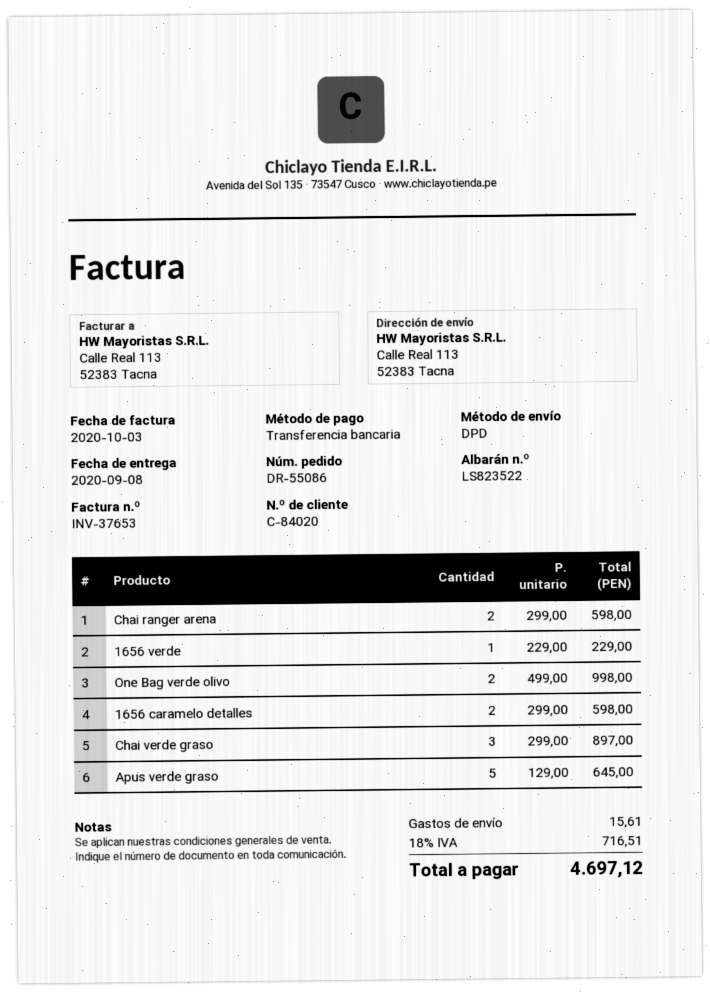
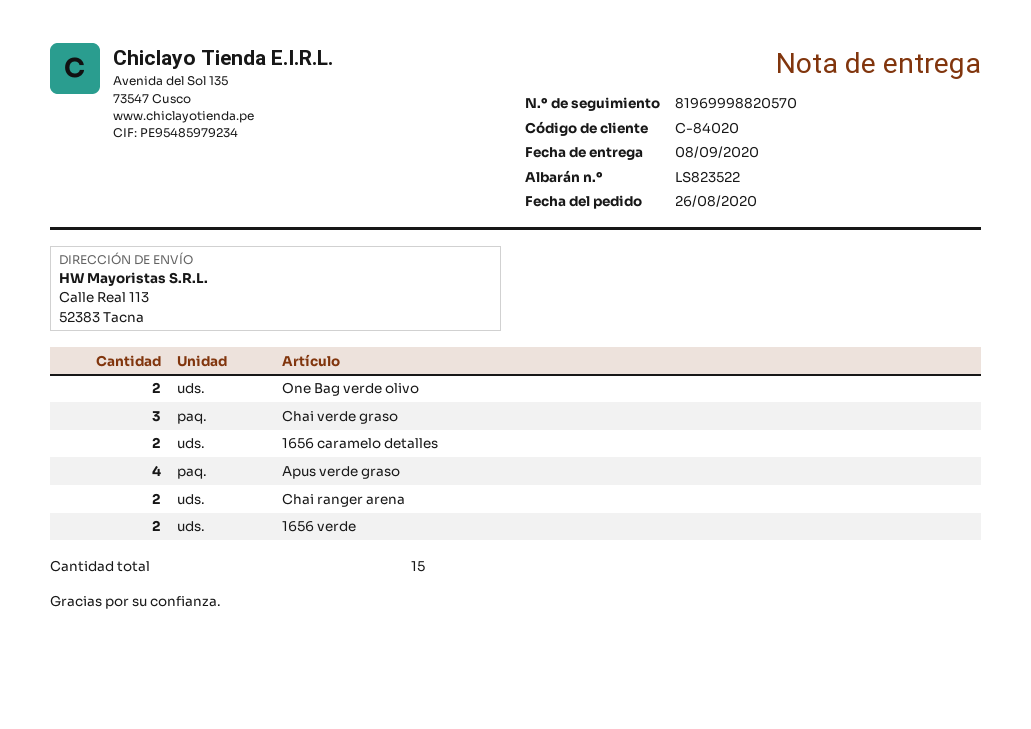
1656 verde: 1 -> 2
Apus verde graso: 5 -> 4

